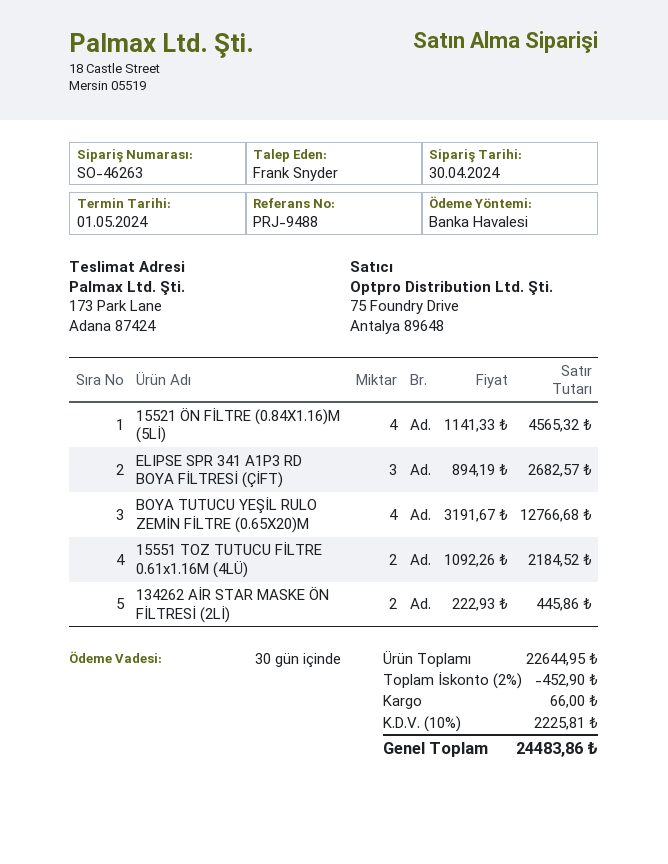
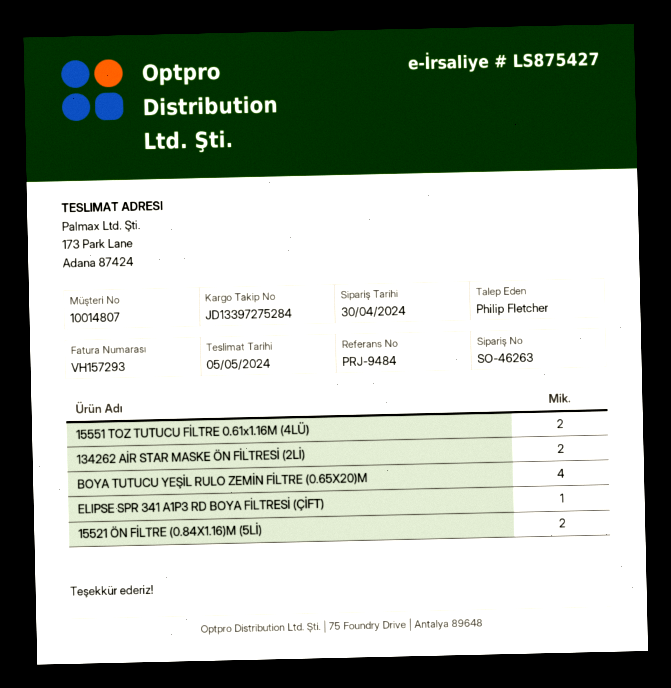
delivery date: 2024-05-01 -> 2024-05-05
reference: PRJ-9488 -> PRJ-9484
ordered by: Frank Snyder -> Philip Fletcher
15521 ÖN FİLTRE (0.84X1.16)M (5Lİ): 4 -> 2
ELIPSE SPR 341 A1P3 RD BOYA FİLTRESİ (ÇİFT): 3 -> 1

